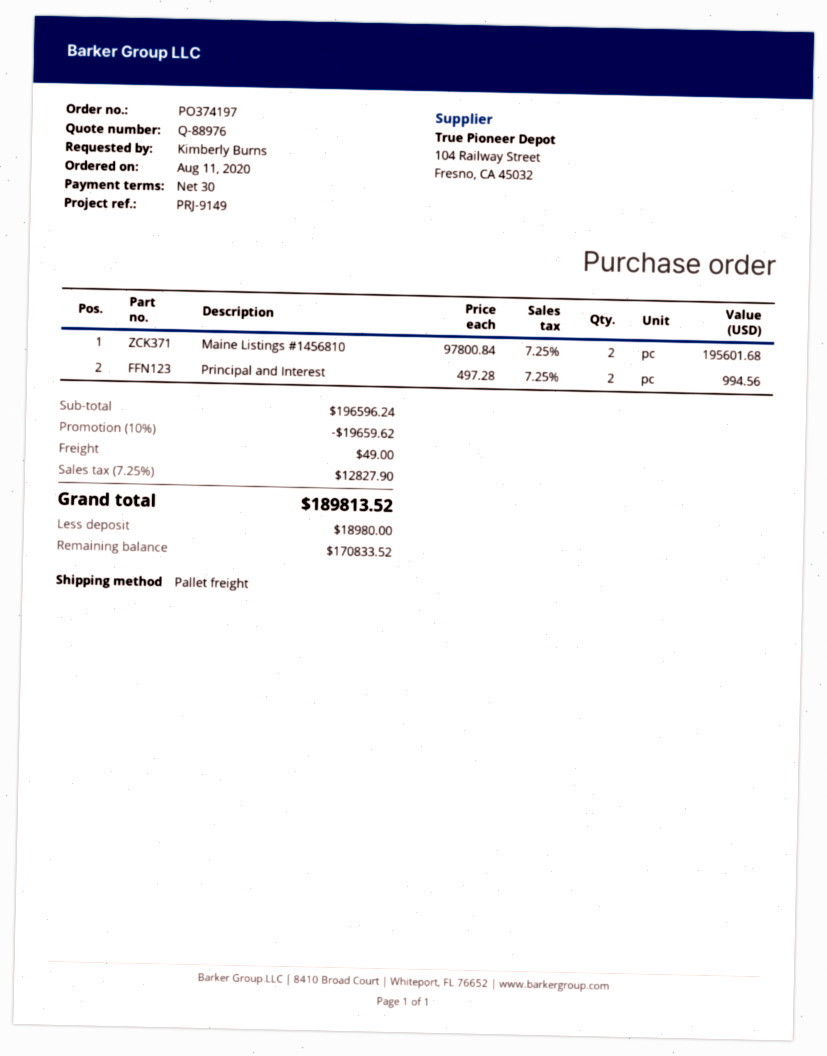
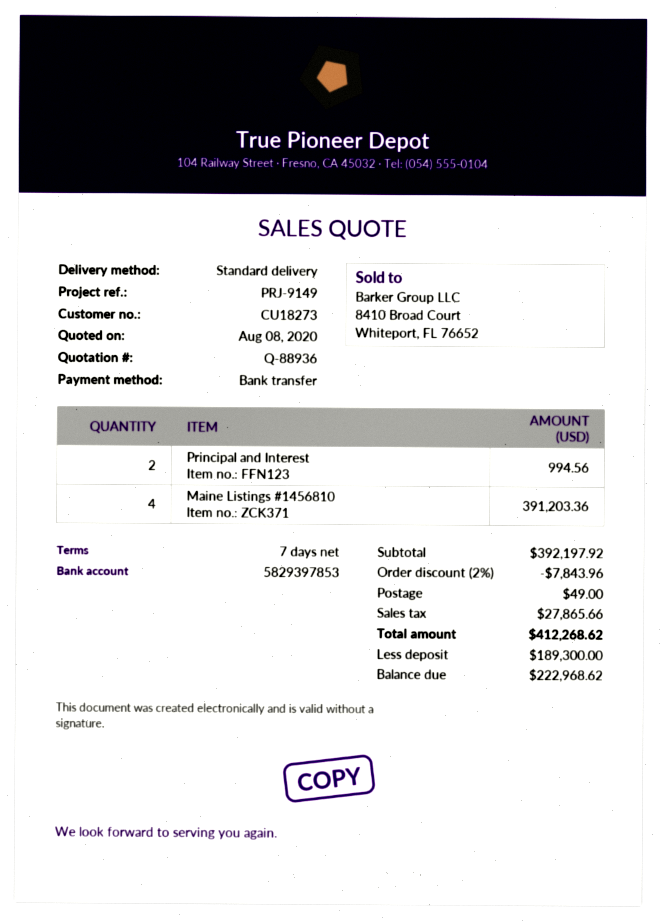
quote number: Q-88976 -> Q-88936
payment terms: 30 days -> 7 days
shipping method: pallet freight -> standard
Maine Listings #1456810: 2 for 195601.68 -> 4 for 391203.36
subtotal: 196596.24 -> 392197.92
discount: 10% = 19659.62 -> 2% = 7843.96
tax: 12827.90 -> 27865.66
total: 189813.52 -> 412268.62
deposit: 18980.00 -> 189300.00
balance: 170833.52 -> 222968.62

